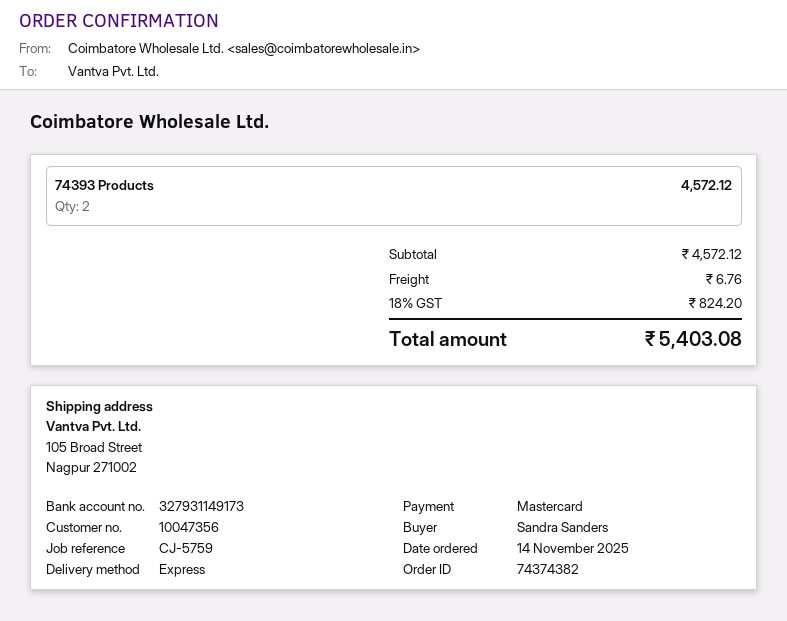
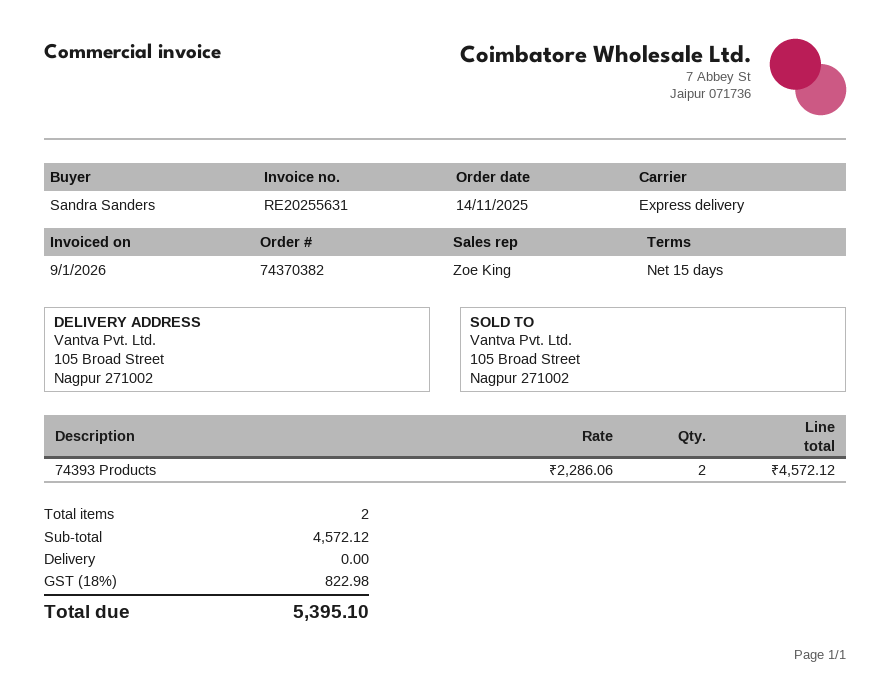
order number: 74374382 -> 74370382
shipping: 6.76 -> 0.00
tax: 18% = 824.20 -> 18% = 822.98
total: 5403.08 -> 5395.10

